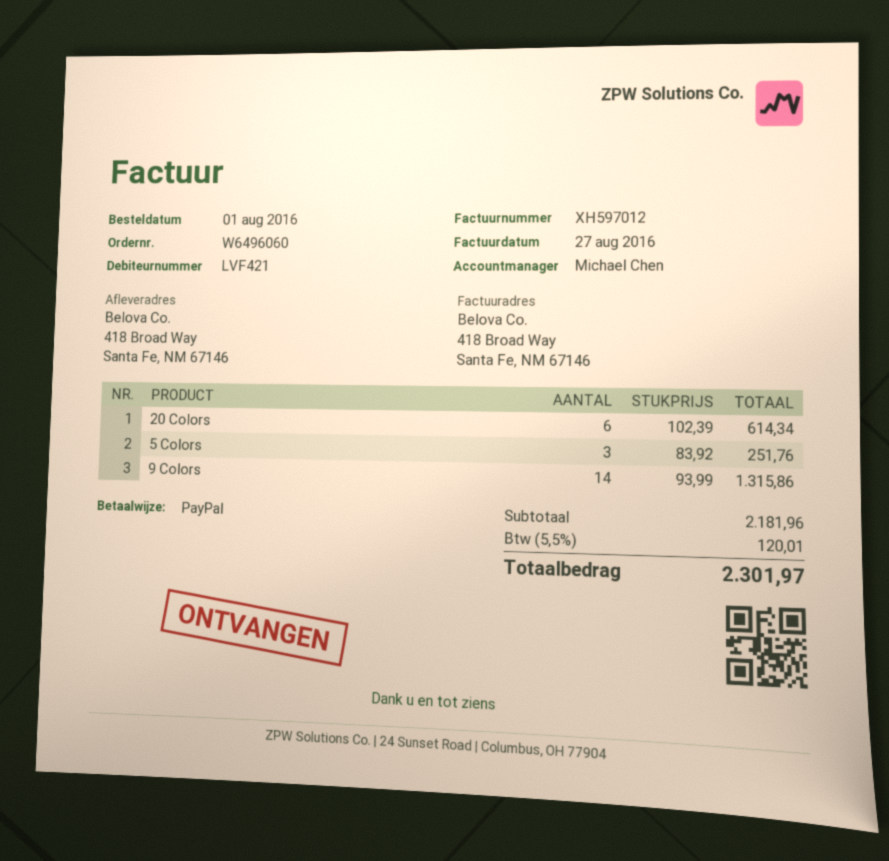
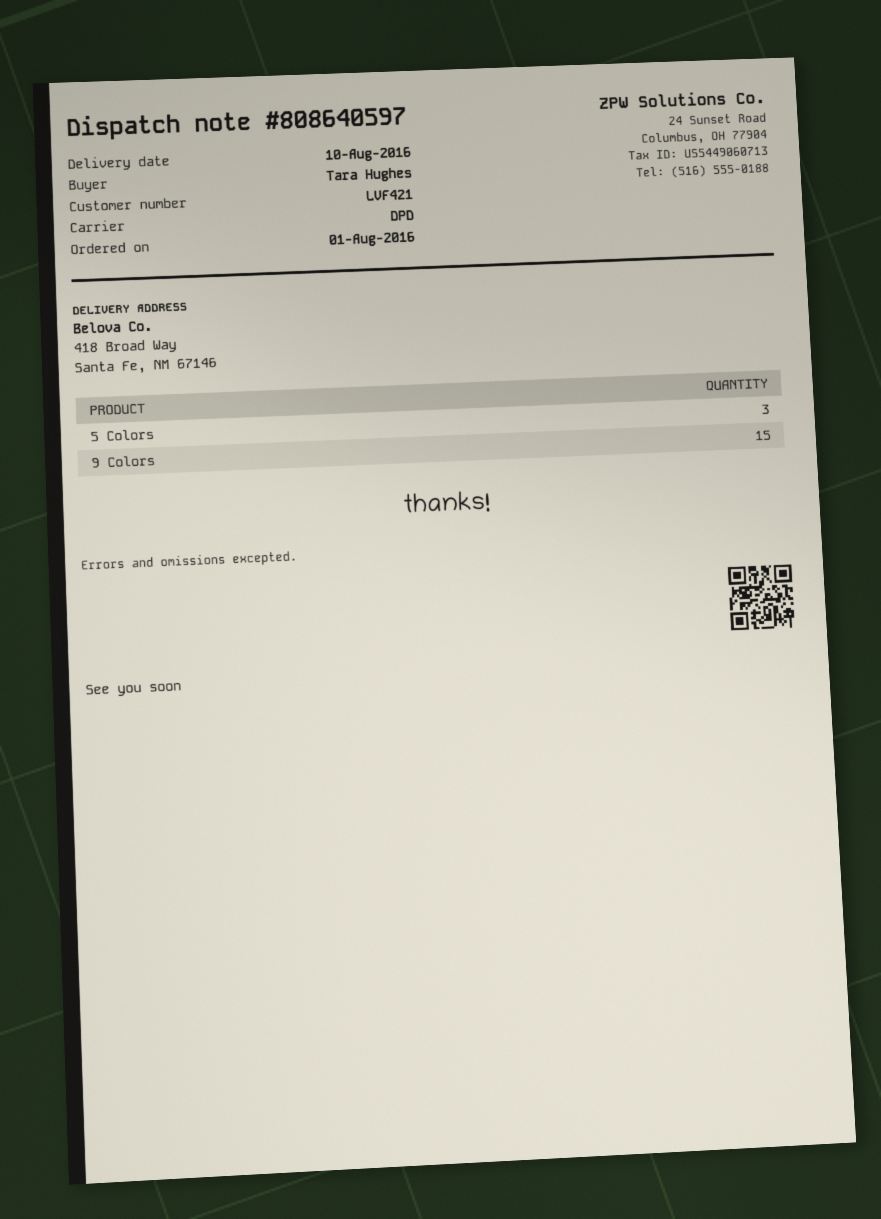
20 Colors: 6 -> none
9 Colors: 14 -> 15

